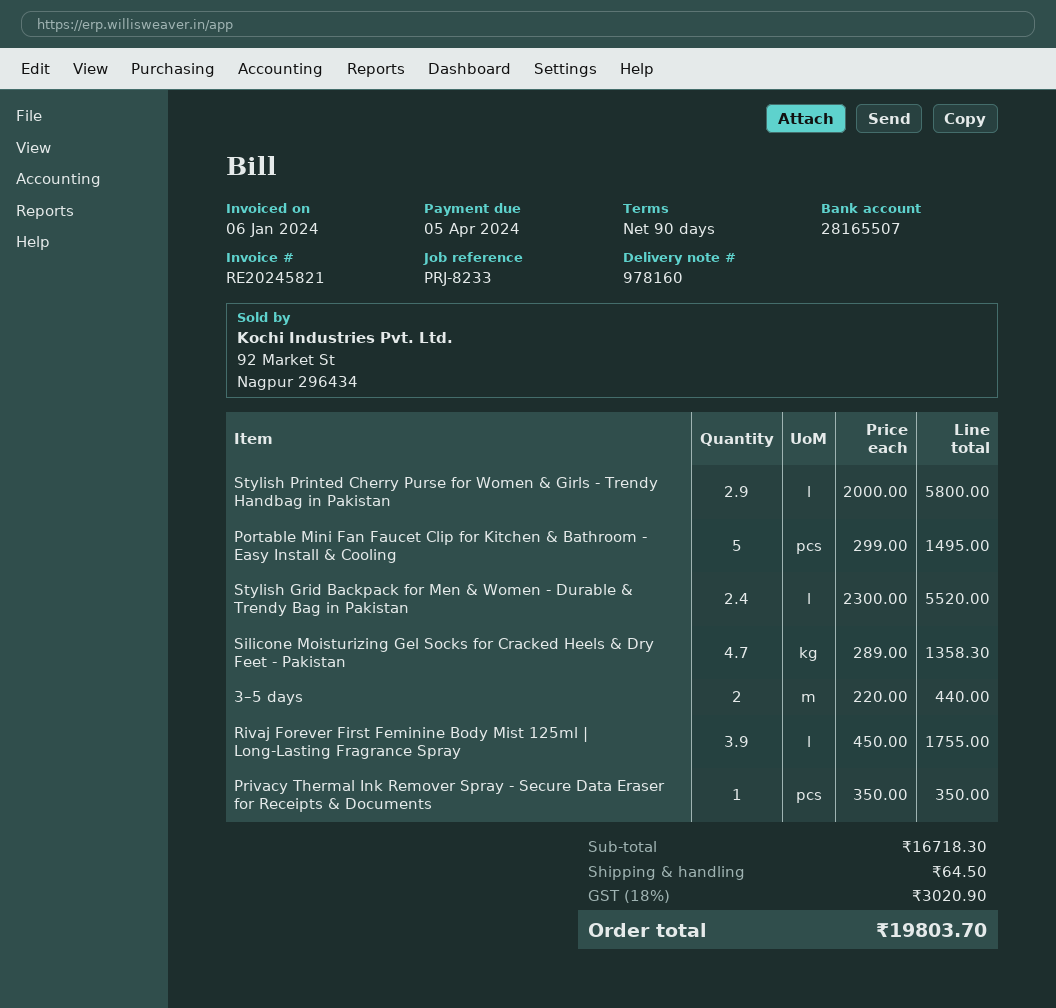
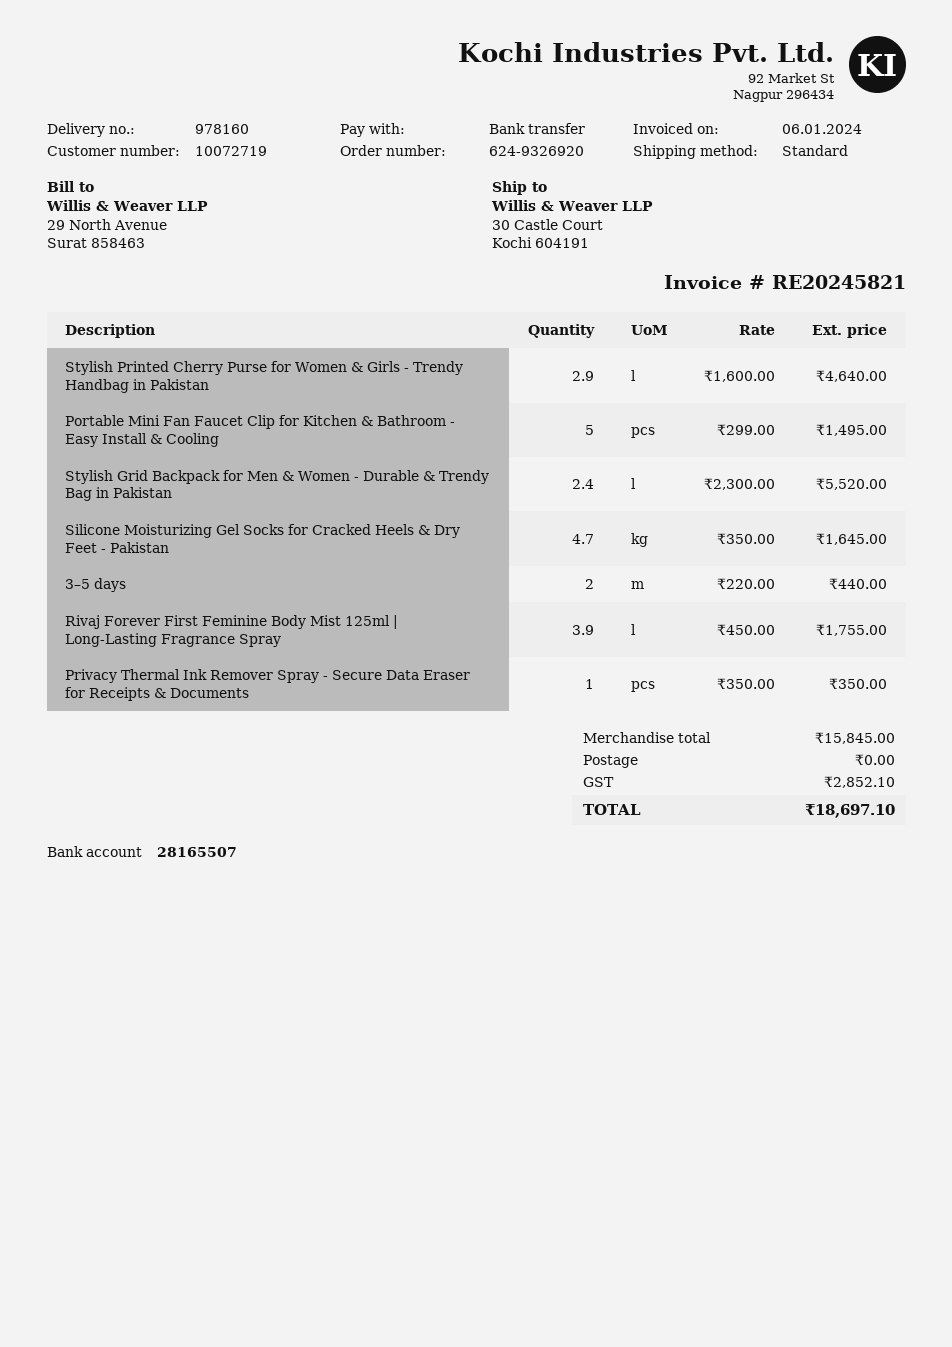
Stylish Printed Cherry Purse for Women & Girls - Trendy Handbag in Pakistan: 2.9 x 2000.00 = 5800.00 -> 2.9 x 1600.00 = 4640.00
Silicone Moisturizing Gel Socks for Cracked Heels & Dry Feet - Pakistan: 4.7 x 289.00 = 1358.30 -> 4.7 x 350.00 = 1645.00
subtotal: 16718.30 -> 15845.00
shipping: 64.50 -> 0.00
tax: 3020.90 -> 2852.10
total: 19803.70 -> 18697.10

